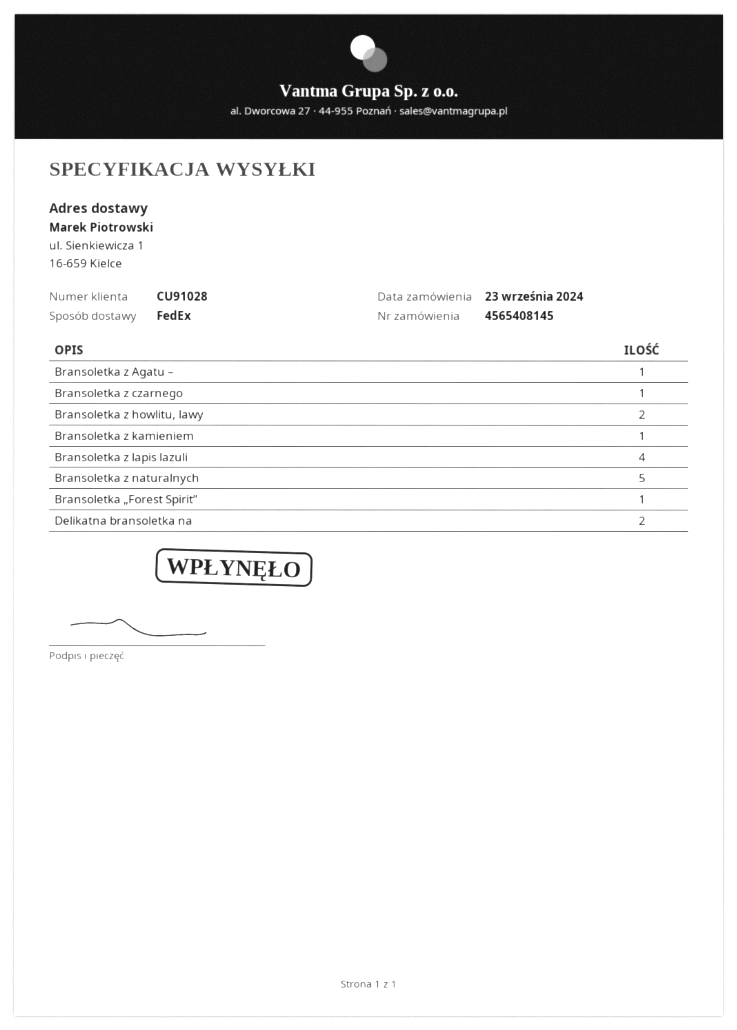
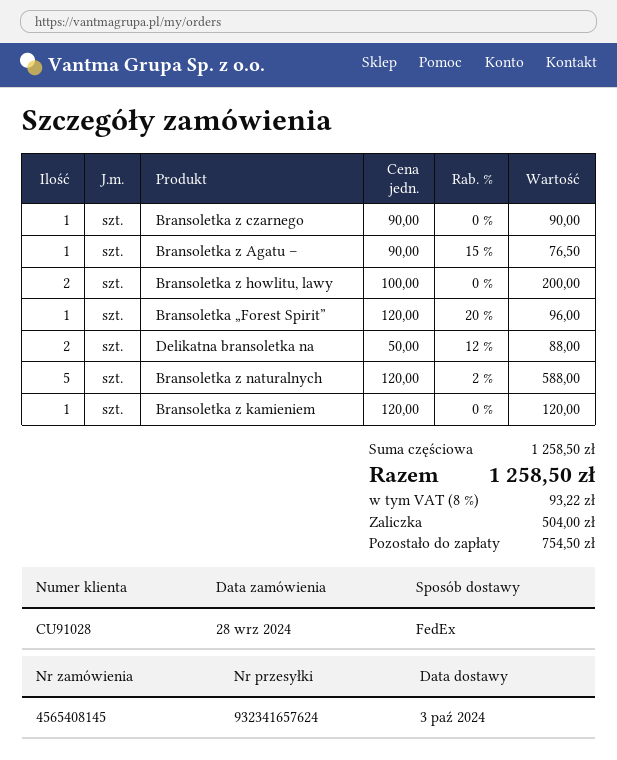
order date: 2024-09-23 -> 2024-09-28
Bransoletka z lapis lazuli: 4 -> none

